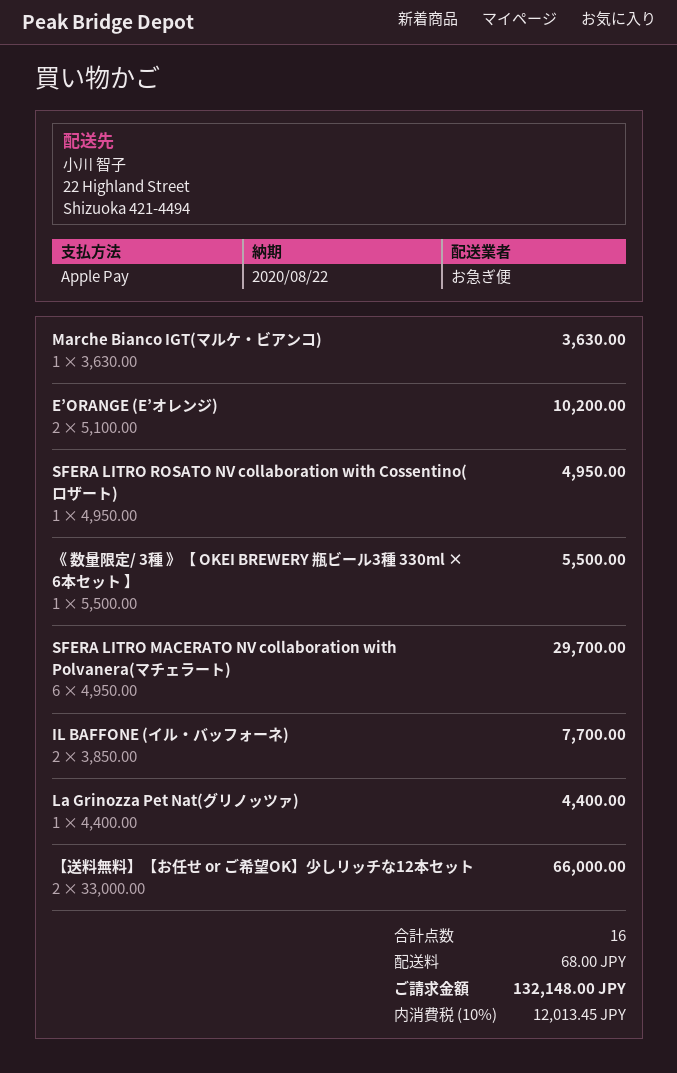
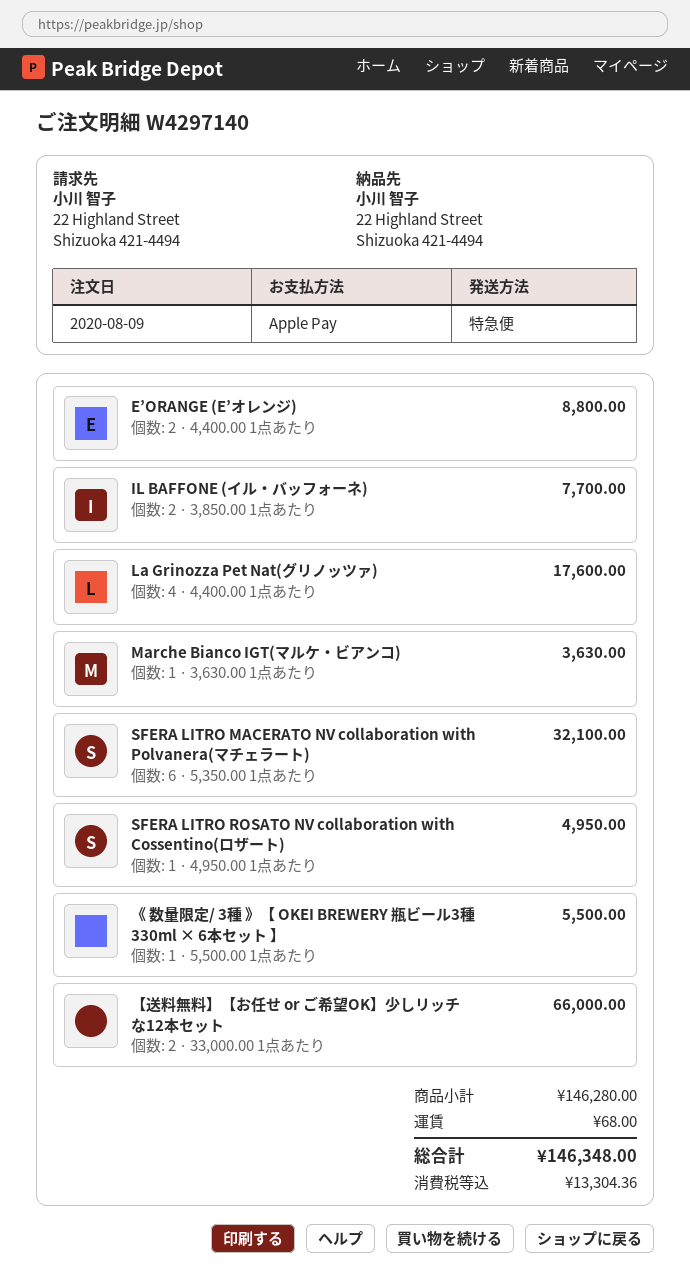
E’ORANGE (E’オレンジ): 2 x 5100.00 = 10200.00 -> 2 x 4400.00 = 8800.00
SFERA LITRO MACERATO NV collaboration with Polvanera(マチェラート): 6 x 4950.00 = 29700.00 -> 6 x 5350.00 = 32100.00
La Grinozza Pet Nat(グリノッツァ): 1 x 4400.00 = 4400.00 -> 4 x 4400.00 = 17600.00
tax: 12013.45 -> 13304.36
total: 132148.00 -> 146348.00

